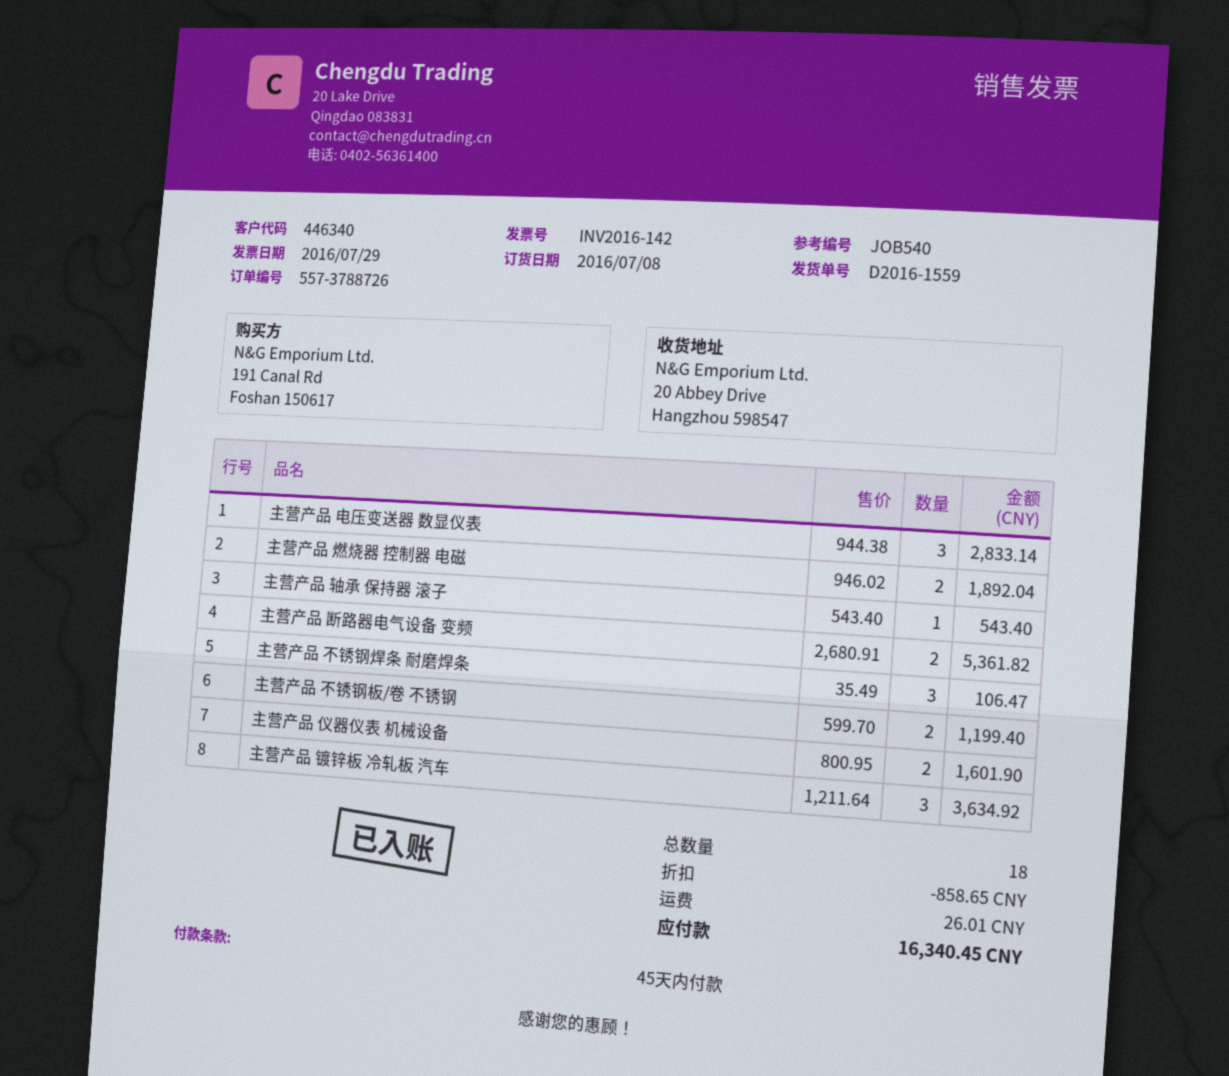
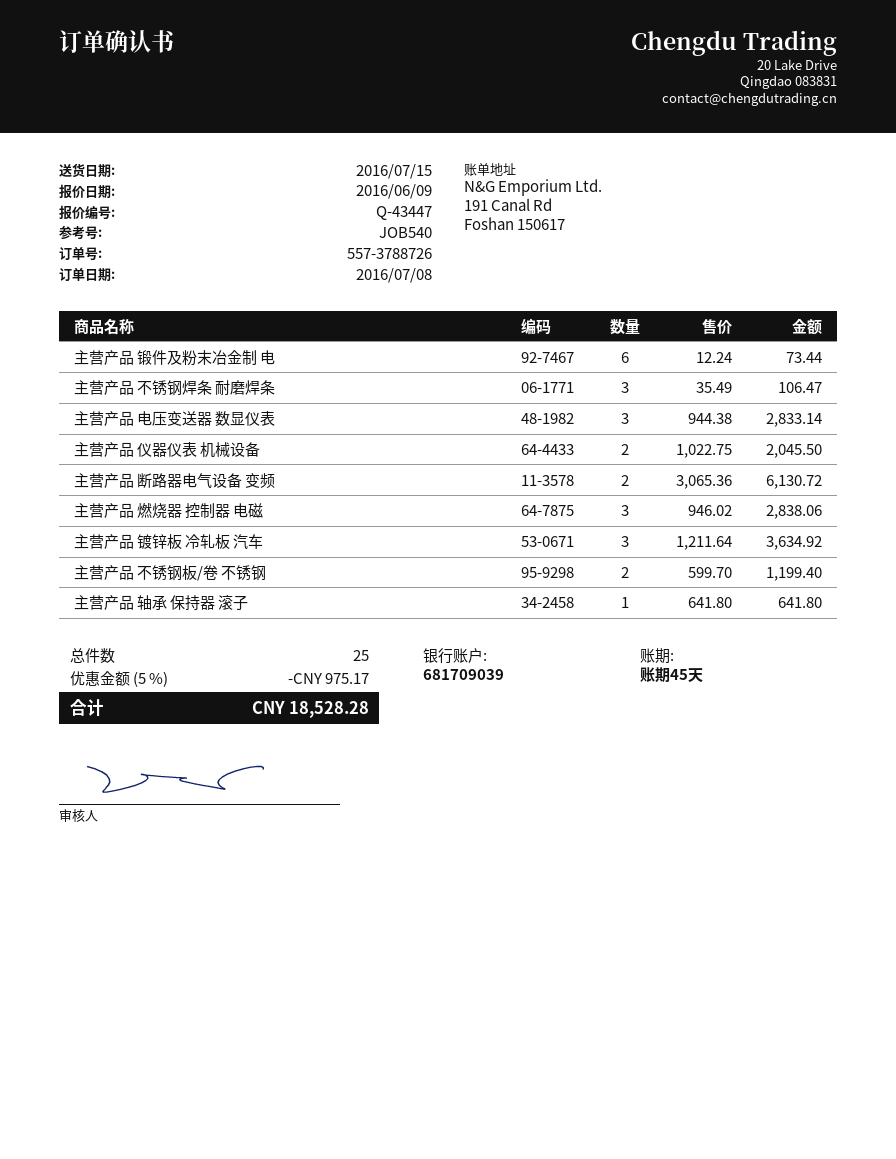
主营产品 燃烧器 控制器 电磁: 2 x 946.02 = 1892.04 -> 3 x 946.02 = 2838.06
主营产品 轴承 保持器 滚子: 1 x 543.40 = 543.40 -> 1 x 641.80 = 641.80
主营产品 断路器电气设备 变频: 2 x 2680.91 = 5361.82 -> 2 x 3065.36 = 6130.72
主营产品 仪器仪表 机械设备: 2 x 800.95 = 1601.90 -> 2 x 1022.75 = 2045.50
主营产品 锻件及粉末冶金制 电: none -> 6 x 12.24 = 73.44
total quantity: 18 -> 25
discount: 858.65 -> 975.17
shipping: 26.01 -> none
total: 16340.45 -> 18528.28

